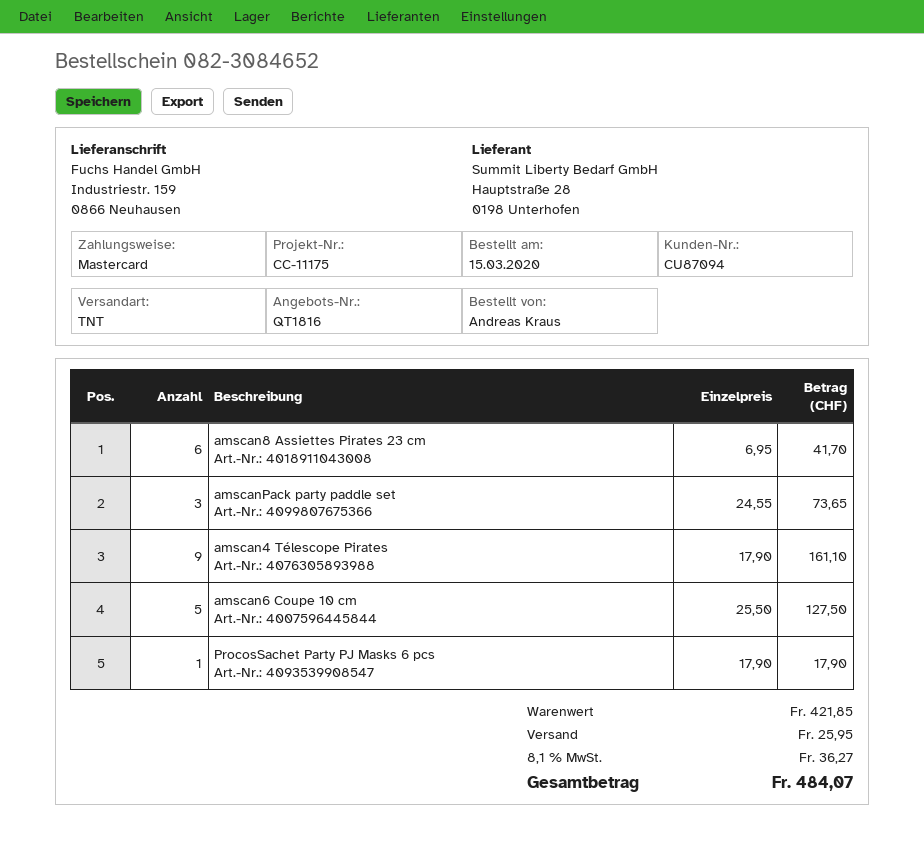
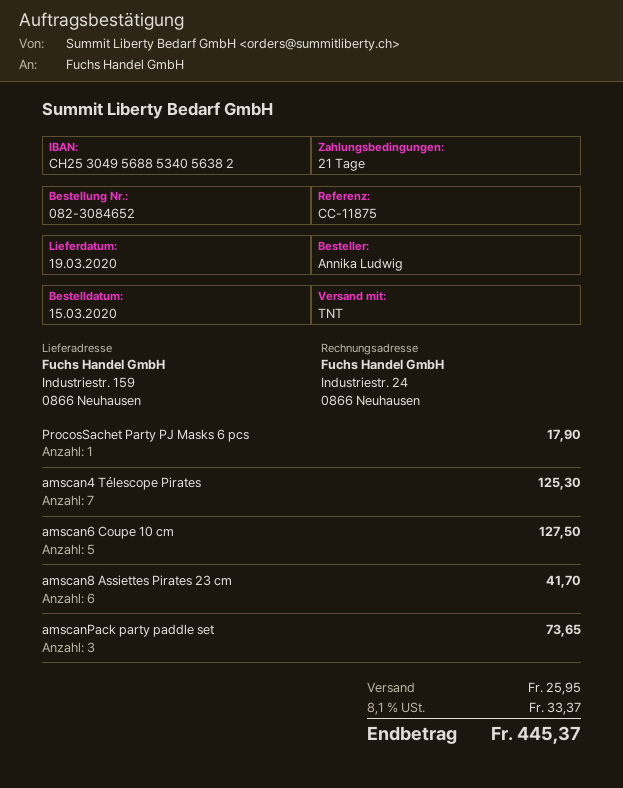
reference: CC-11175 -> CC-11875
ordered by: Andreas Kraus -> Annika Ludwig
amscan4 Télescope Pirates: 9 for 161.10 -> 7 for 125.30
tax: 8.1% = 36.27 -> 8.1% = 33.37
total: 484.07 -> 445.37

